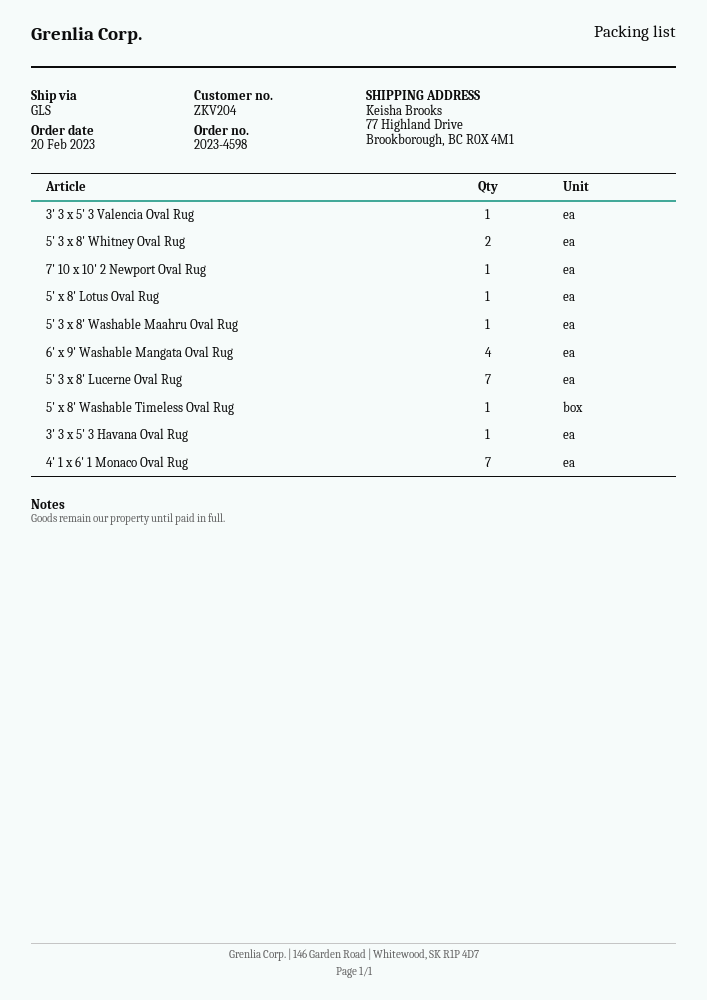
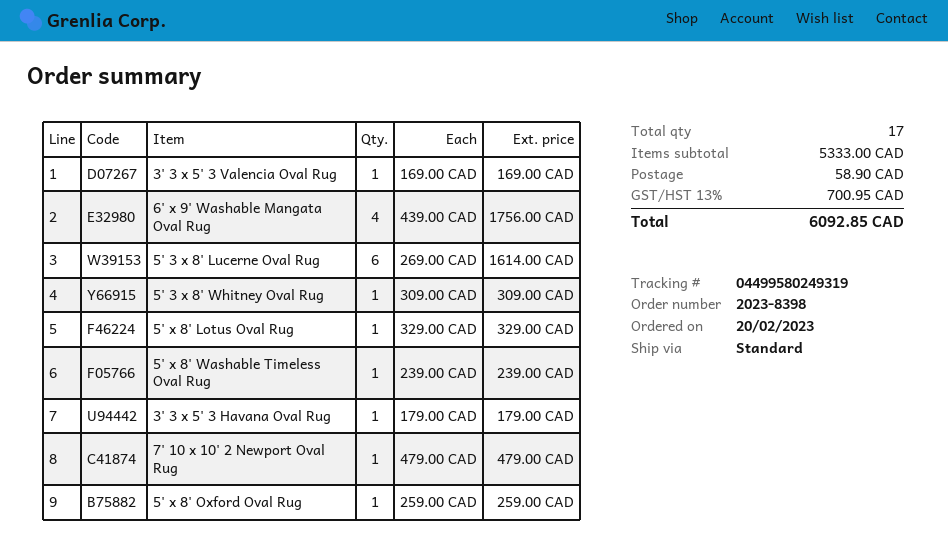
order number: 2023-4598 -> 2023-8398
shipping method: GLS -> standard
5' 3 x 8' Whitney Oval Rug: 2 -> 1
5' 3 x 8' Washable Maahru Oval Rug: 1 -> none
5' 3 x 8' Lucerne Oval Rug: 7 -> 6
4' 1 x 6' 1 Monaco Oval Rug: 7 -> none
5' x 8' Oxford Oval Rug: none -> 1

